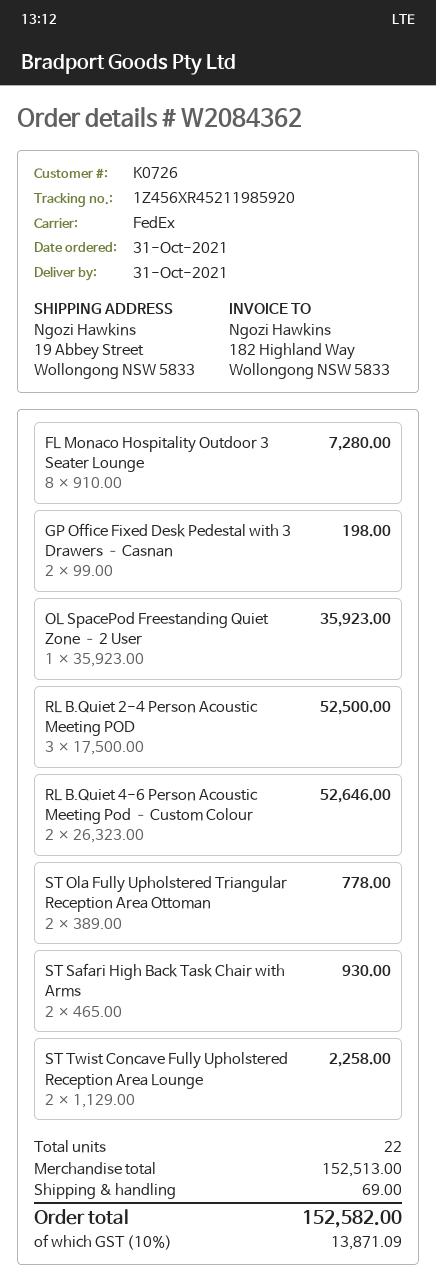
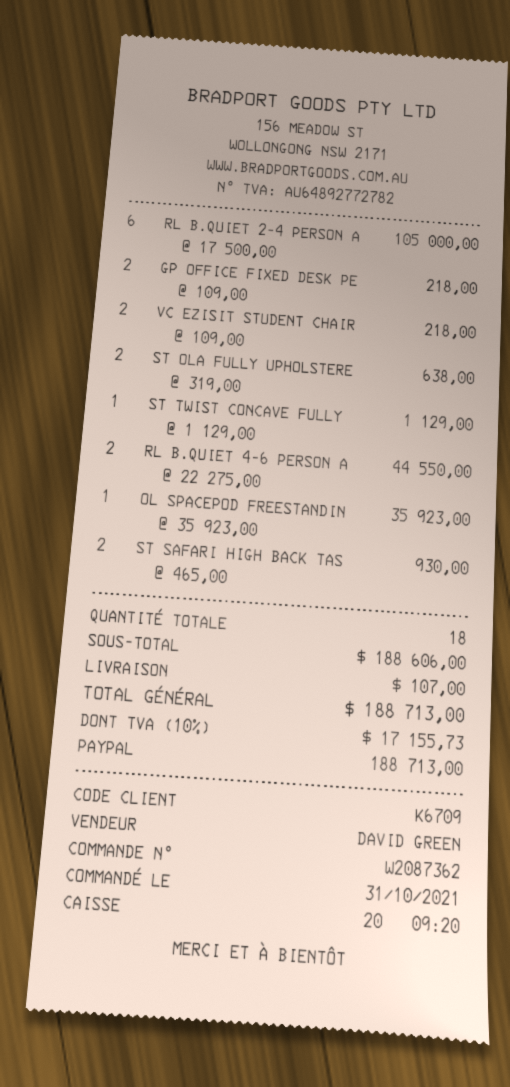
order number: W2084362 -> W2087362
customer number: K0726 -> K6709
FL Monaco Hospitality Outdoor 3 Seater Lounge: 8 x 910.00 = 7280.00 -> none
GP Office Fixed Desk Pedestal with 3 Drawers – Casnan: 2 x 99.00 = 198.00 -> 2 x 109.00 = 218.00
RL B.Quiet 2-4 Person Acoustic Meeting POD: 3 x 17500.00 = 52500.00 -> 6 x 17500.00 = 105000.00
RL B.Quiet 4-6 Person Acoustic Meeting Pod – Custom Colour: 2 x 26323.00 = 52646.00 -> 2 x 22275.00 = 44550.00
ST Ola Fully Upholstered Triangular Reception Area Ottoman: 2 x 389.00 = 778.00 -> 2 x 319.00 = 638.00
ST Twist Concave Fully Upholstered Reception Area Lounge: 2 x 1129.00 = 2258.00 -> 1 x 1129.00 = 1129.00
VC EZISIT STUDENT CHAIR: none -> 2 x 109.00 = 218.00
total quantity: 22 -> 18
subtotal: 152513.00 -> 188606.00
shipping: 69.00 -> 107.00
tax: 10% = 13871.09 -> 10% = 17155.73
total: 152582.00 -> 188713.00

